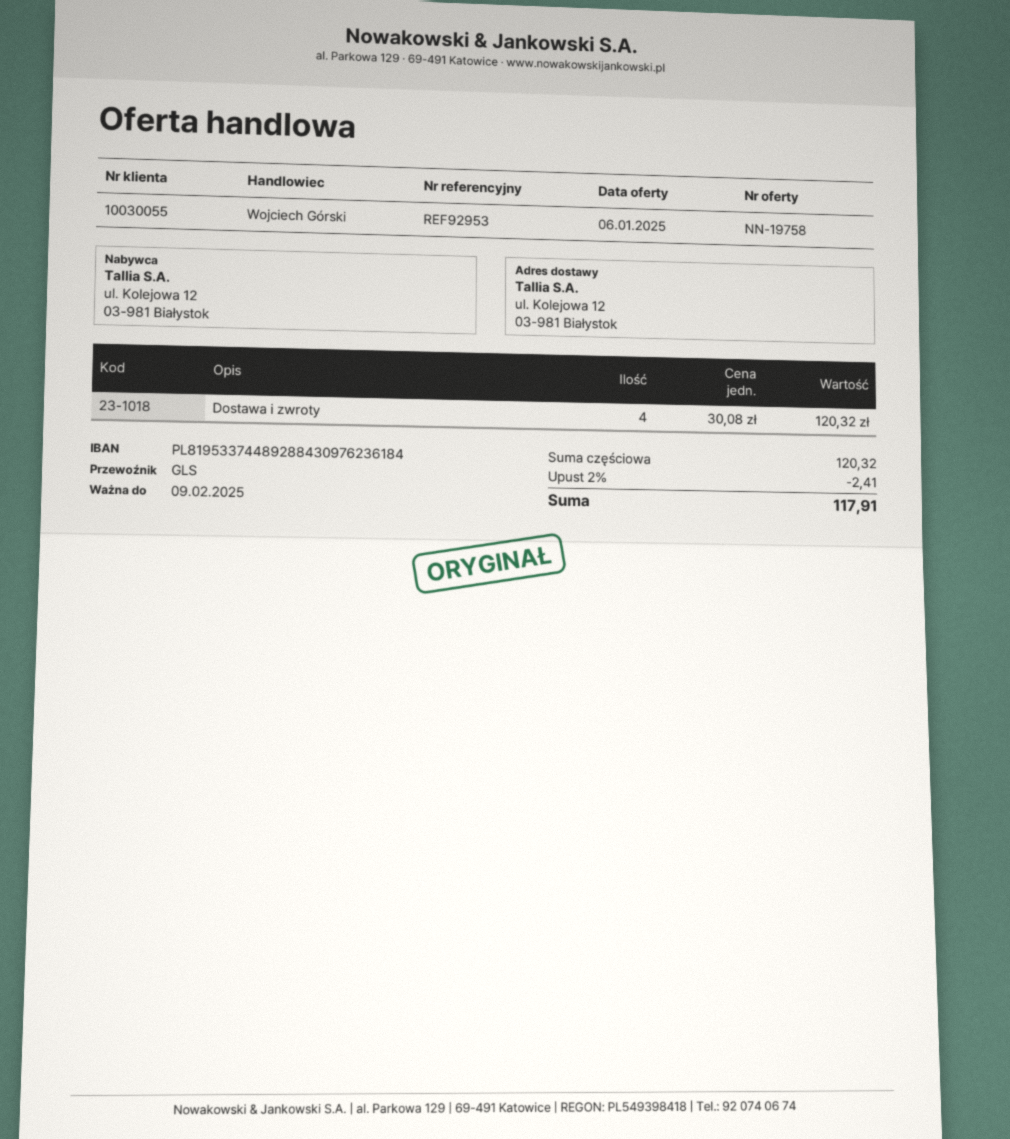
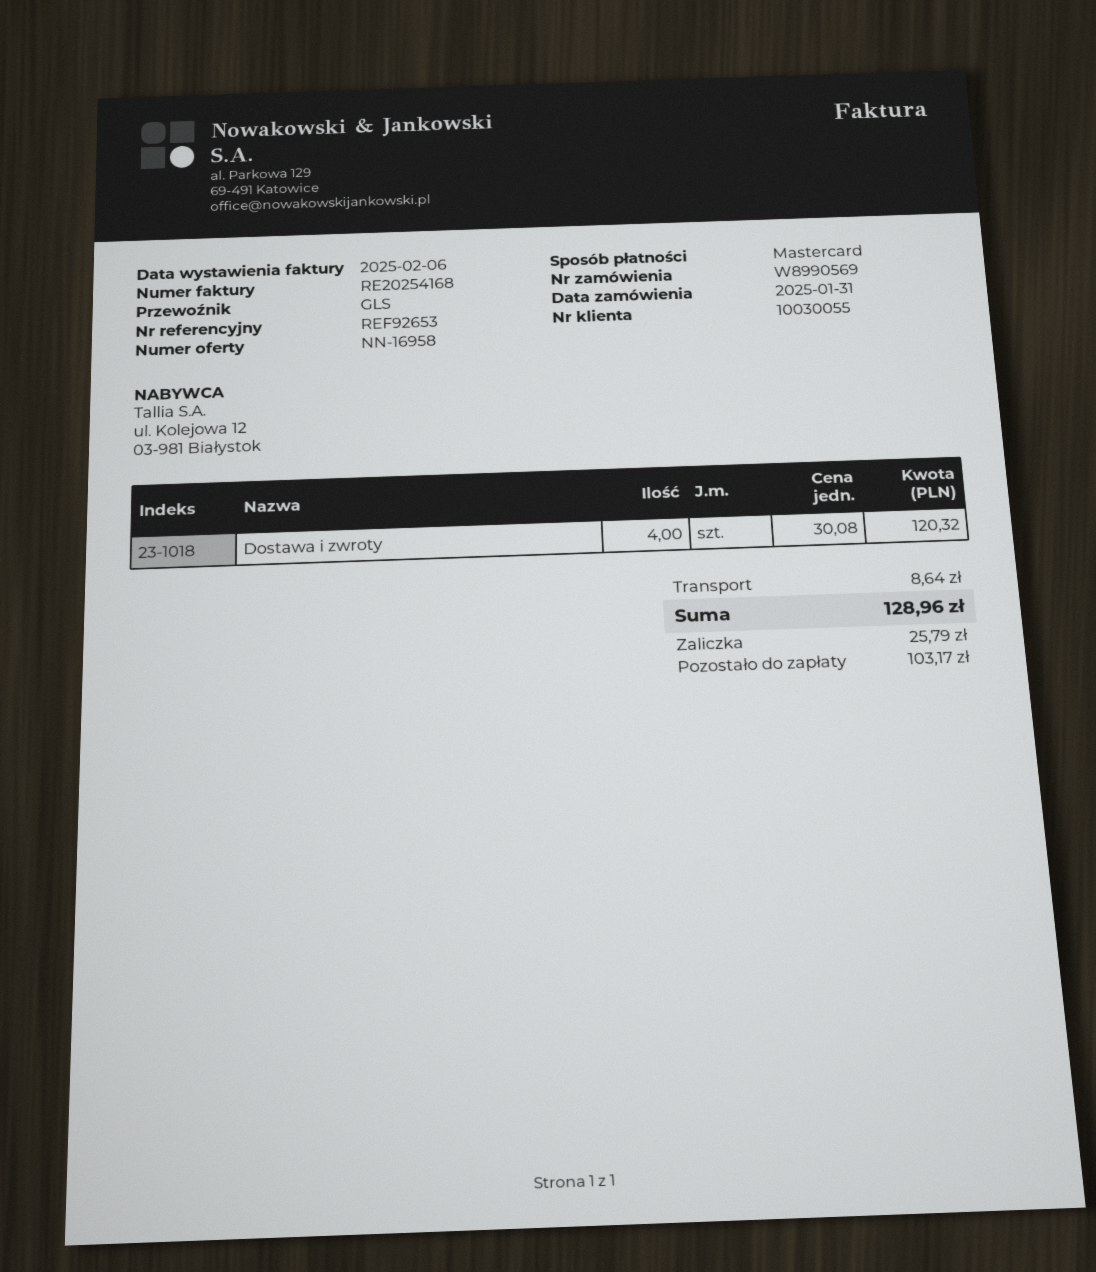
quote number: NN-19758 -> NN-16958
reference: REF92953 -> REF92653
discount: 2% = 2.41 -> none
shipping: none -> 8.64
total: 117.91 -> 128.96

